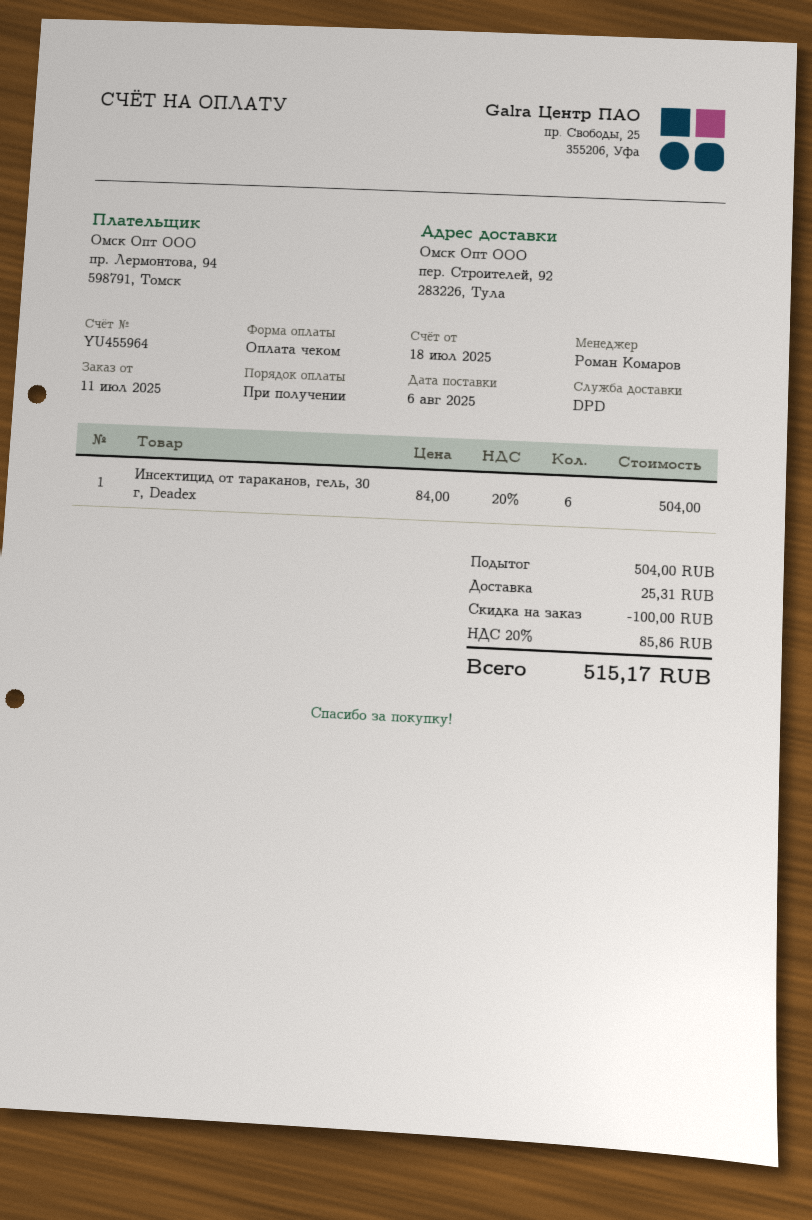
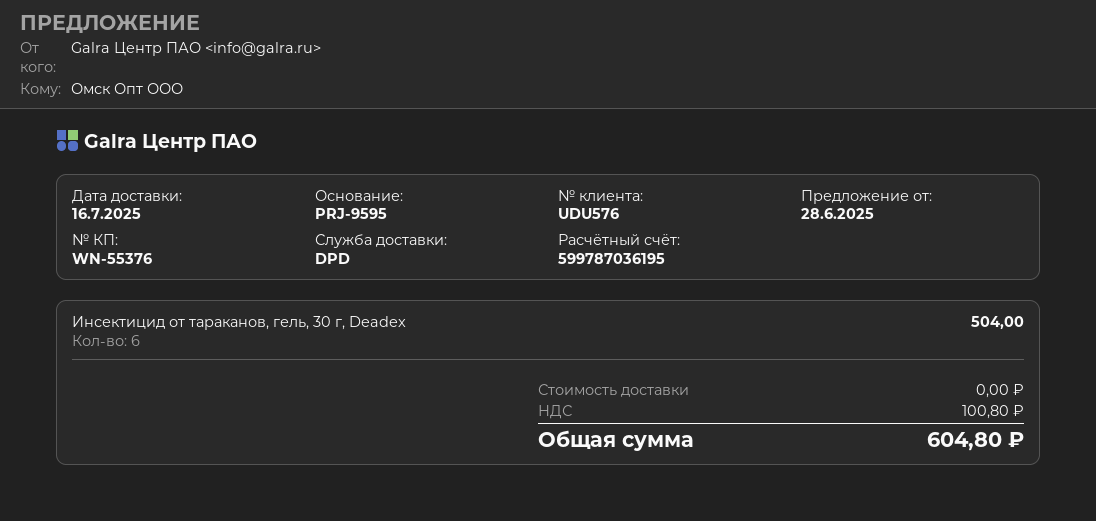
delivery date: 2025-08-06 -> 2025-07-16
discount: 100.00 -> none
shipping: 25.31 -> 0.00
tax: 85.86 -> 100.80
total: 515.17 -> 604.80

